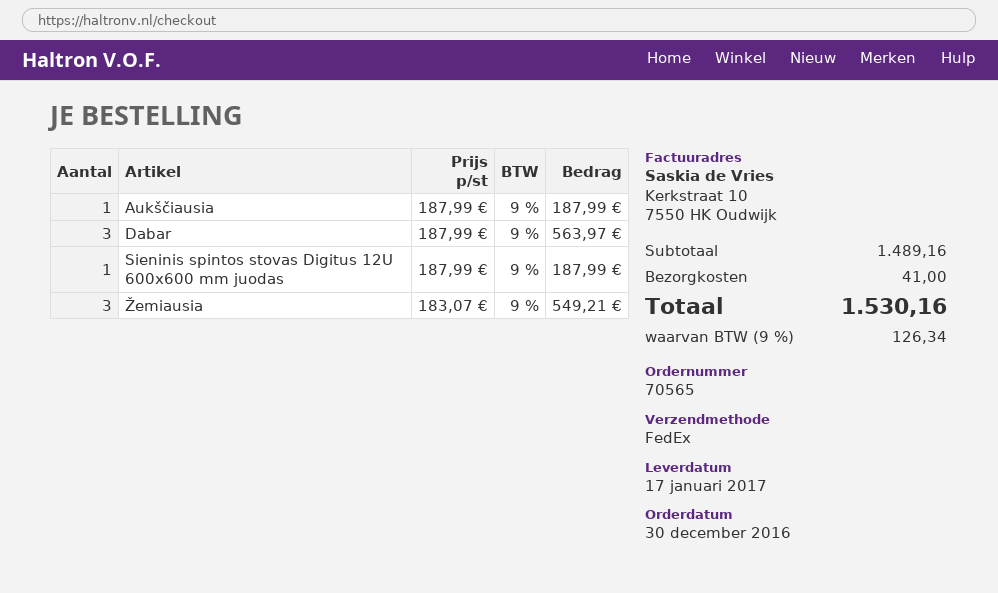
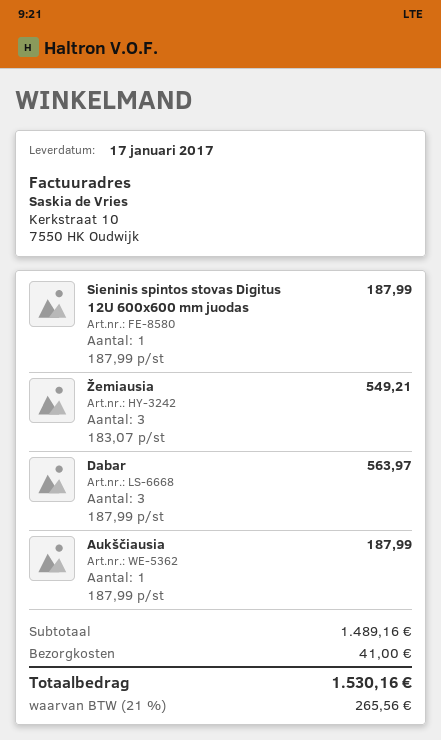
tax: 9% = 126.34 -> 21% = 265.56

